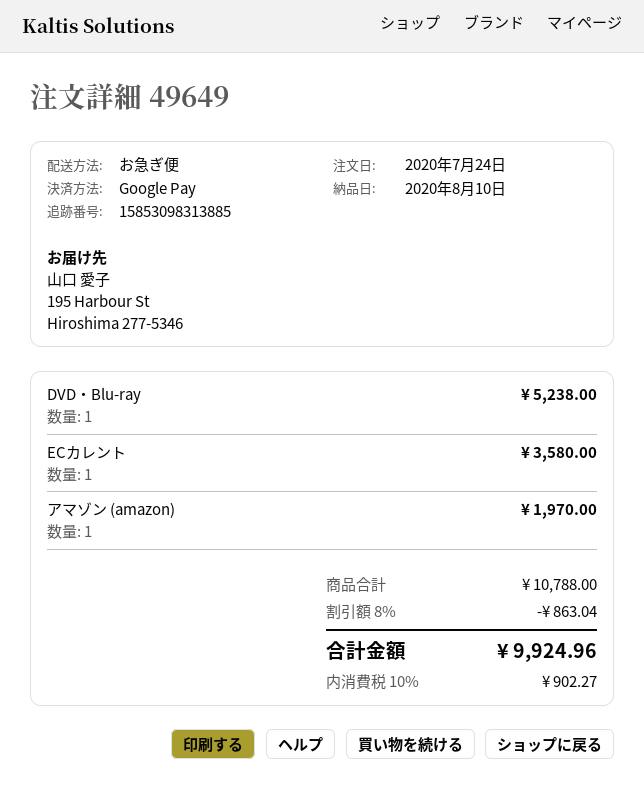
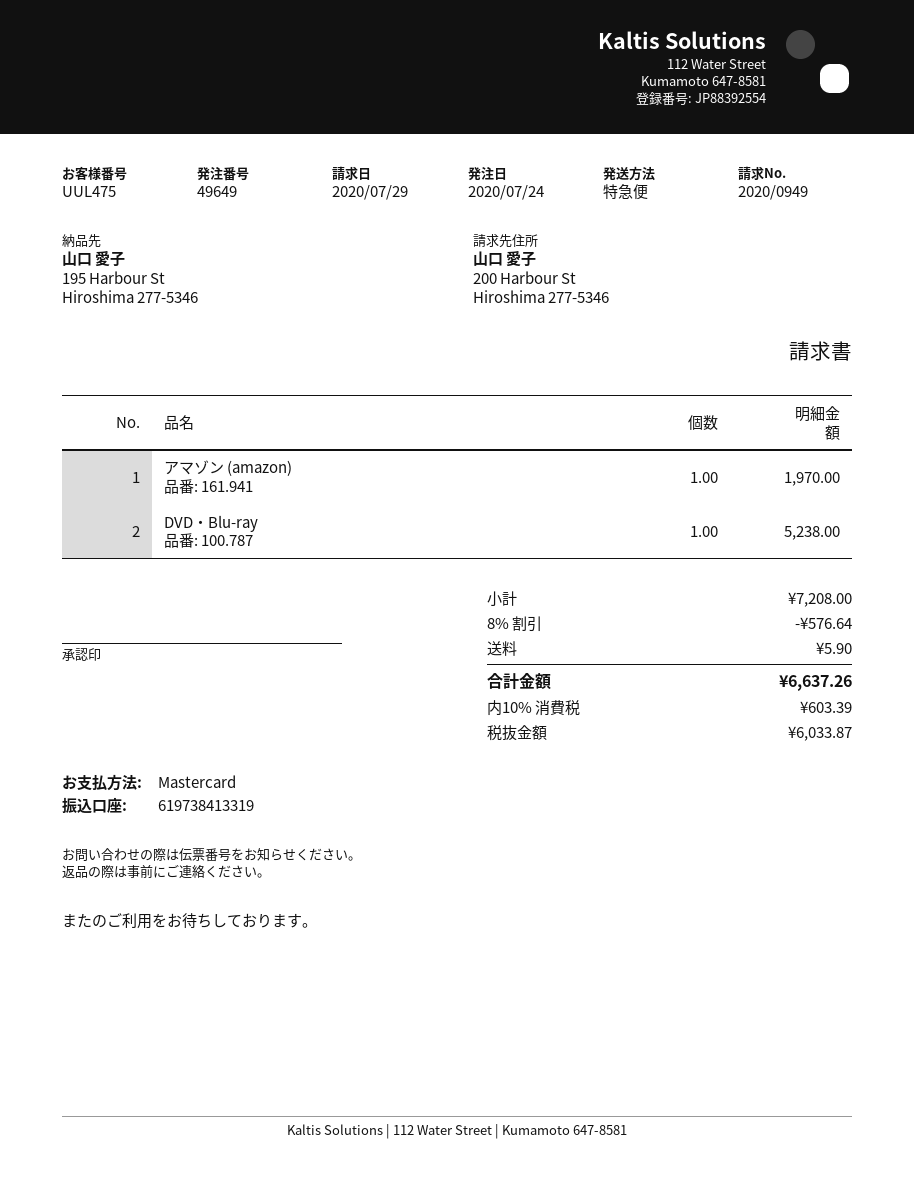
payment method: Google Pay -> Mastercard
ECカレント: 1 for 3580.00 -> none
subtotal: 10788.00 -> 7208.00
discount: 8% = 863.04 -> 8% = 576.64
shipping: none -> 5.90
tax: 10% = 902.27 -> 10% = 603.39
total: 9924.96 -> 6637.26

